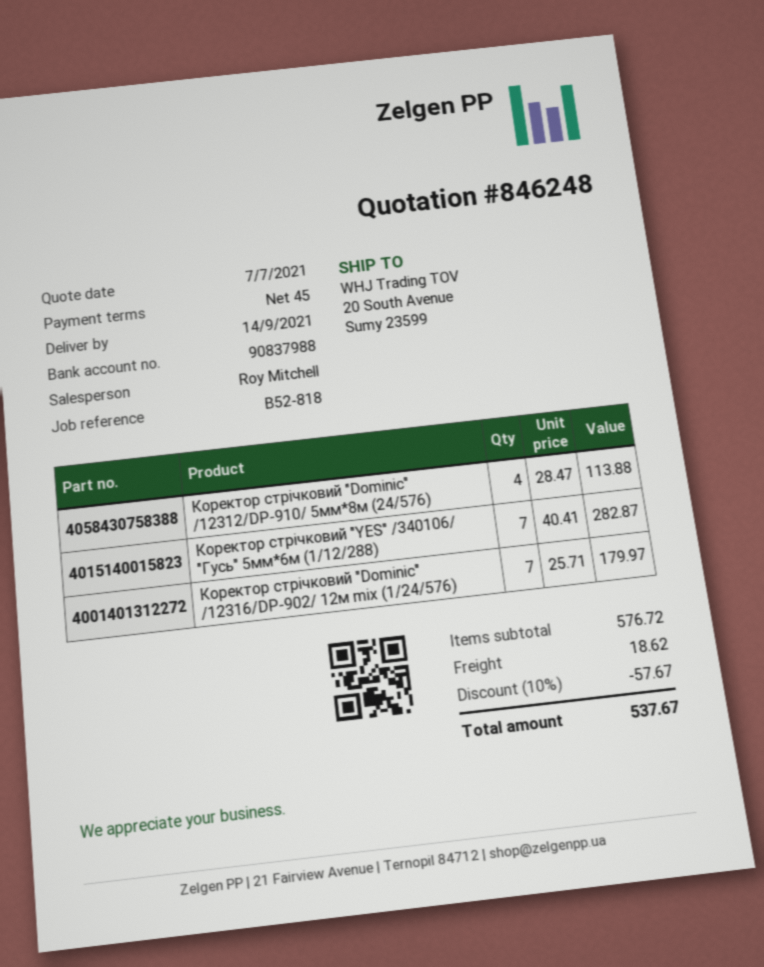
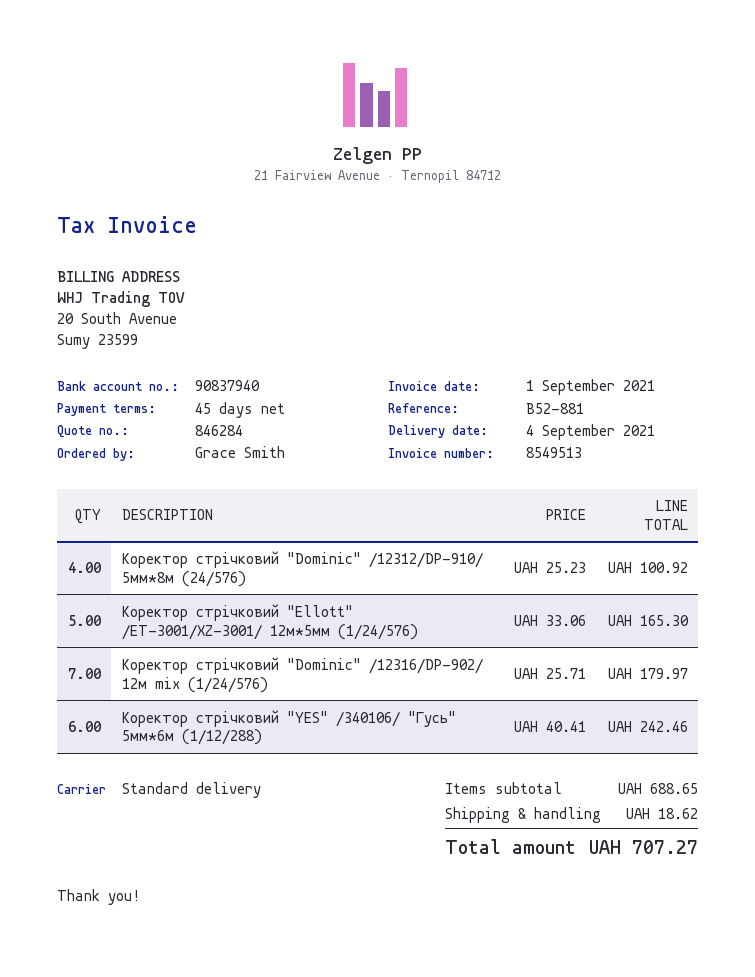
quote number: 846248 -> 846284
delivery date: 2021-09-14 -> 2021-09-04
reference: B52-818 -> B52-881
bank account: 90837988 -> 90837940
Коректор стрічковий "Dominic" /12312/DP-910/ 5мм*8м (24/576): 4 x 28.47 = 113.88 -> 4 x 25.23 = 100.92
Коректор стрічковий "YES" /340106/ "Гусь" 5мм*6м (1/12/288): 7 x 40.41 = 282.87 -> 6 x 40.41 = 242.46
Коректор стрічковий "Ellott" /ЕТ-3001/XZ-3001/ 12м*5мм (1/24/576): none -> 5 x 33.06 = 165.30
subtotal: 576.72 -> 688.65
discount: 10% = 57.67 -> none
total: 537.67 -> 707.27

